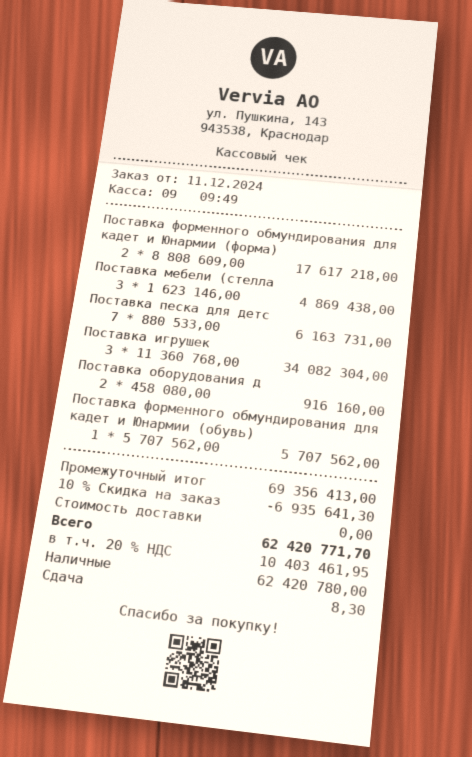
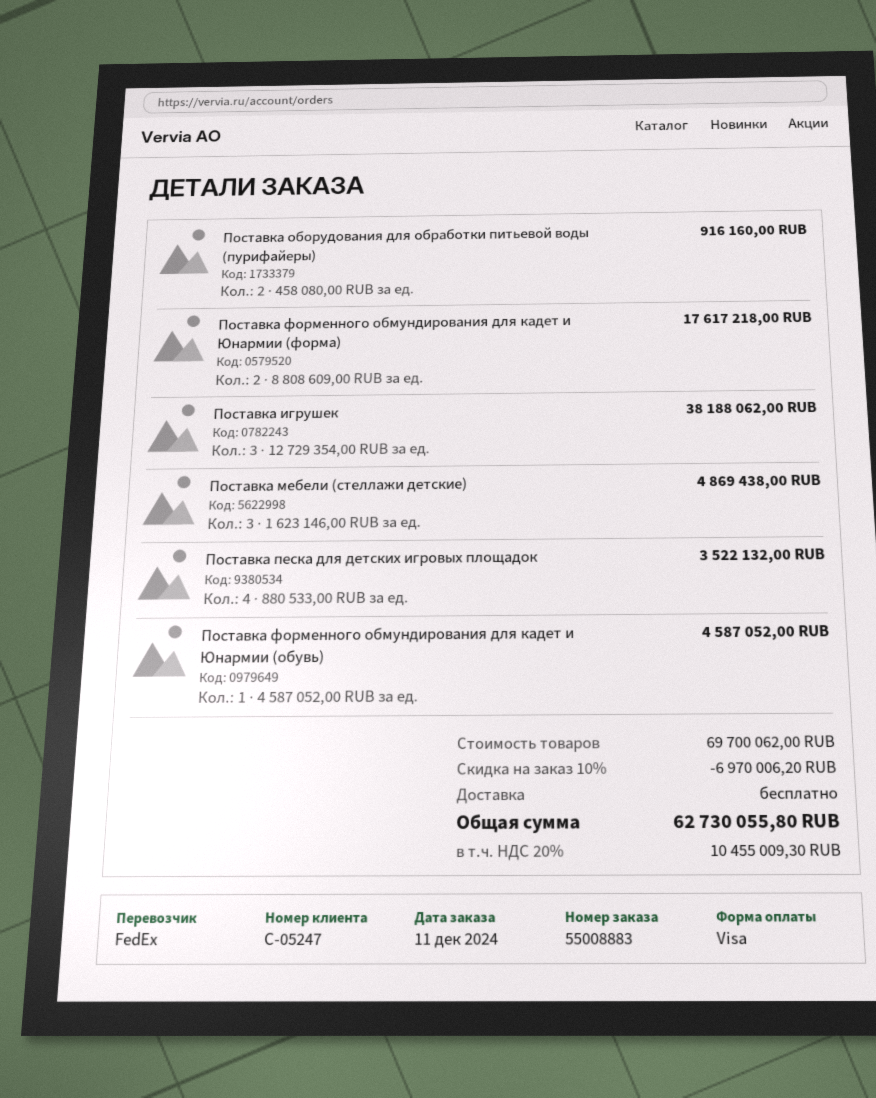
payment method: cash -> Visa
Поставка песка для детс: 7 x 880533.00 = 6163731.00 -> 4 x 880533.00 = 3522132.00
Поставка игрушек: 3 x 11360768.00 = 34082304.00 -> 3 x 12729354.00 = 38188062.00
Поставка форменного обмундирования для кадет и Юнармии (обувь): 1 x 5707562.00 = 5707562.00 -> 1 x 4587052.00 = 4587052.00
subtotal: 69356413.00 -> 69700062.00
discount: 10% = 6935641.30 -> 10% = 6970006.20
tax: 20% = 10403461.95 -> 20% = 10455009.30
total: 62420771.70 -> 62730055.80

